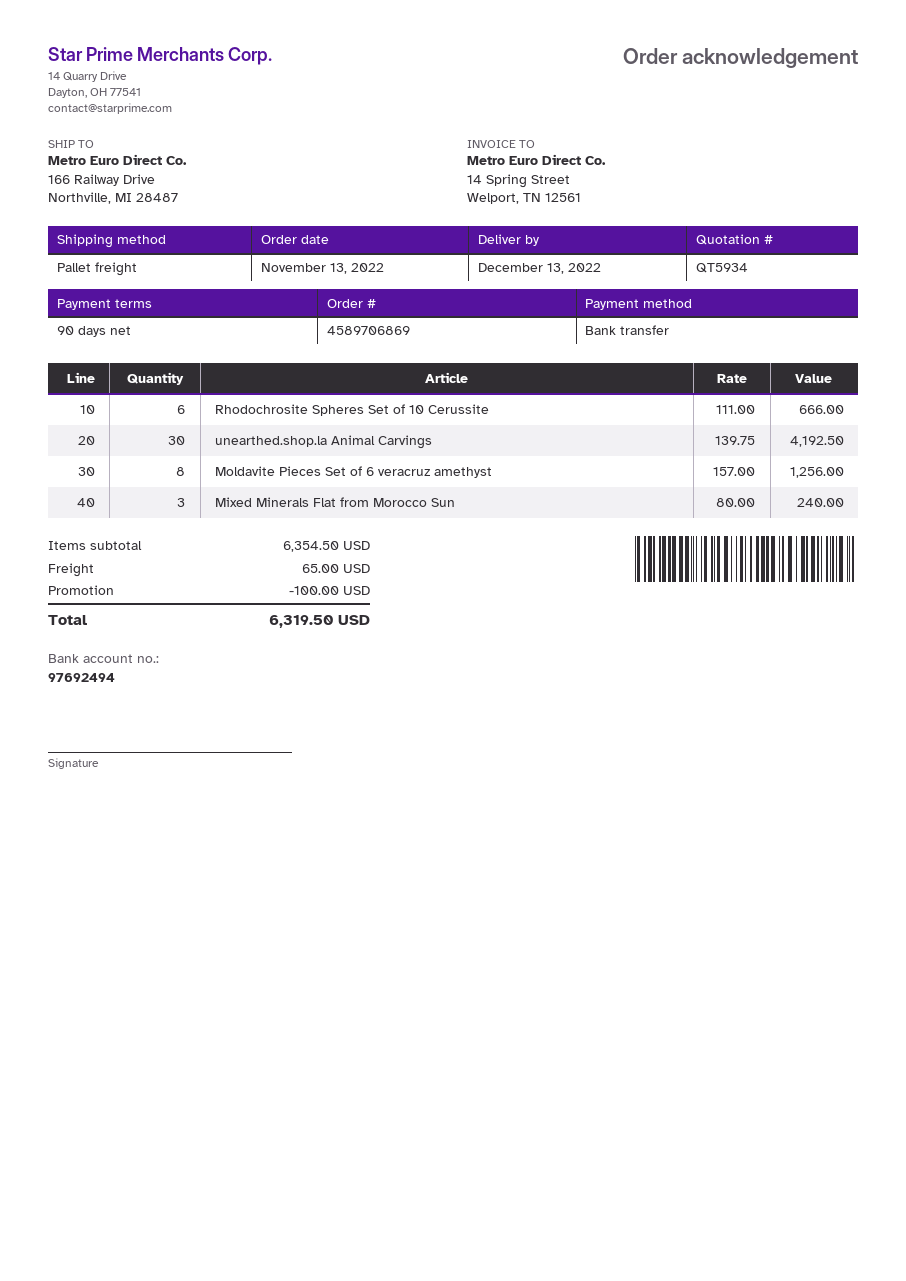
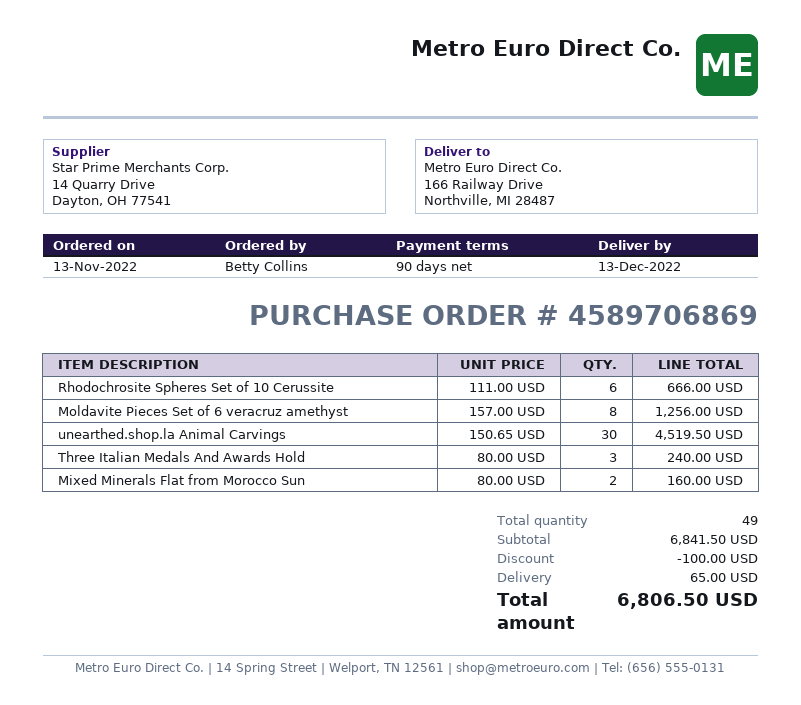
unearthed.shop.la Animal Carvings: 30 x 139.75 = 4192.50 -> 30 x 150.65 = 4519.50
Mixed Minerals Flat from Morocco Sun: 3 x 80.00 = 240.00 -> 2 x 80.00 = 160.00
Three Italian Medals And Awards Hold: none -> 3 x 80.00 = 240.00
subtotal: 6354.50 -> 6841.50
total: 6319.50 -> 6806.50

